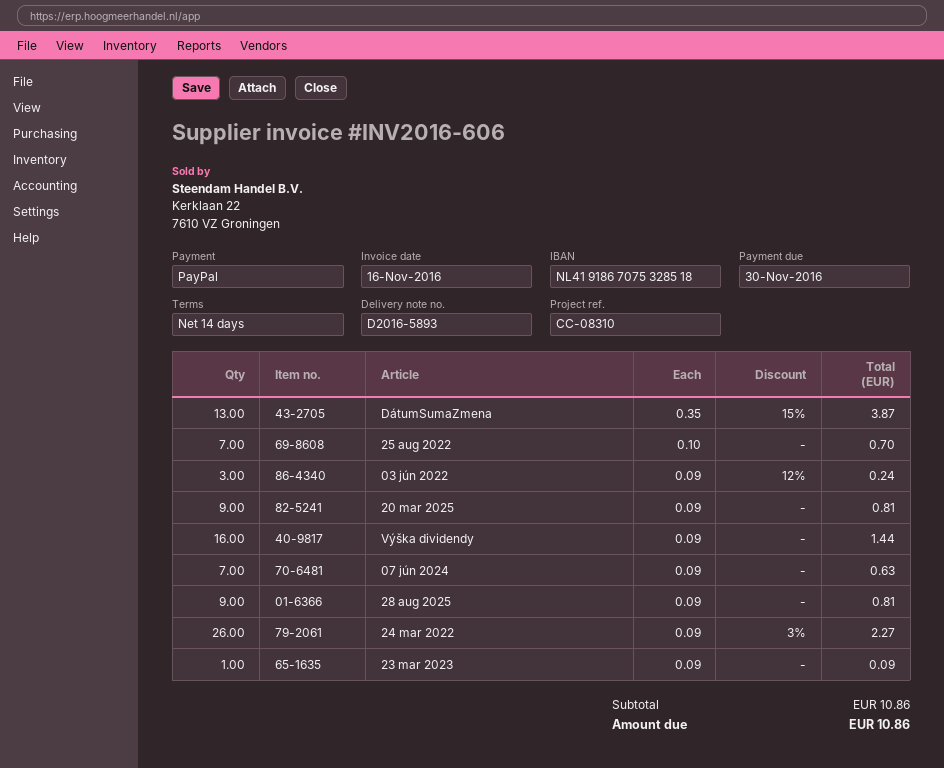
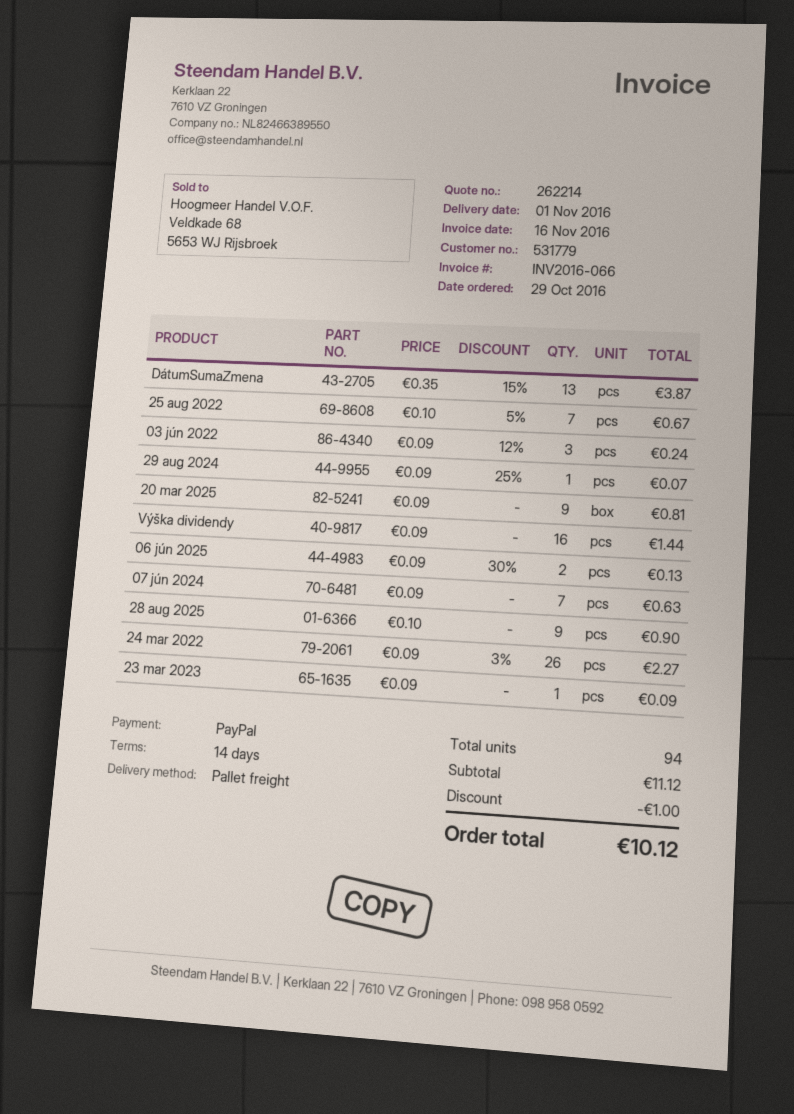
invoice number: INV2016-606 -> INV2016-066
25 aug 2022: 7 x 0.10 = 0.70 -> 7 x 0.10 - 5% = 0.67
28 aug 2025: 9 x 0.09 = 0.81 -> 9 x 0.10 = 0.90
29 aug 2024: none -> 1 x 0.09 - 25% = 0.07
06 jún 2025: none -> 2 x 0.09 - 30% = 0.13
subtotal: 10.86 -> 11.12
discount: none -> 1.00
total: 10.86 -> 10.12

